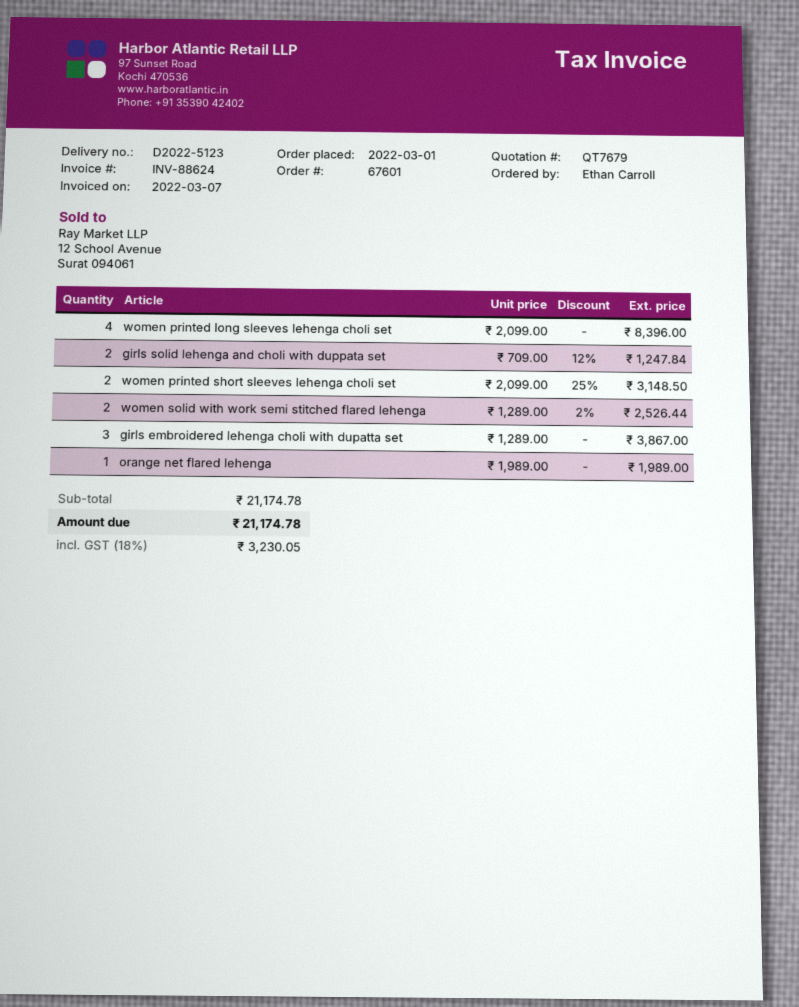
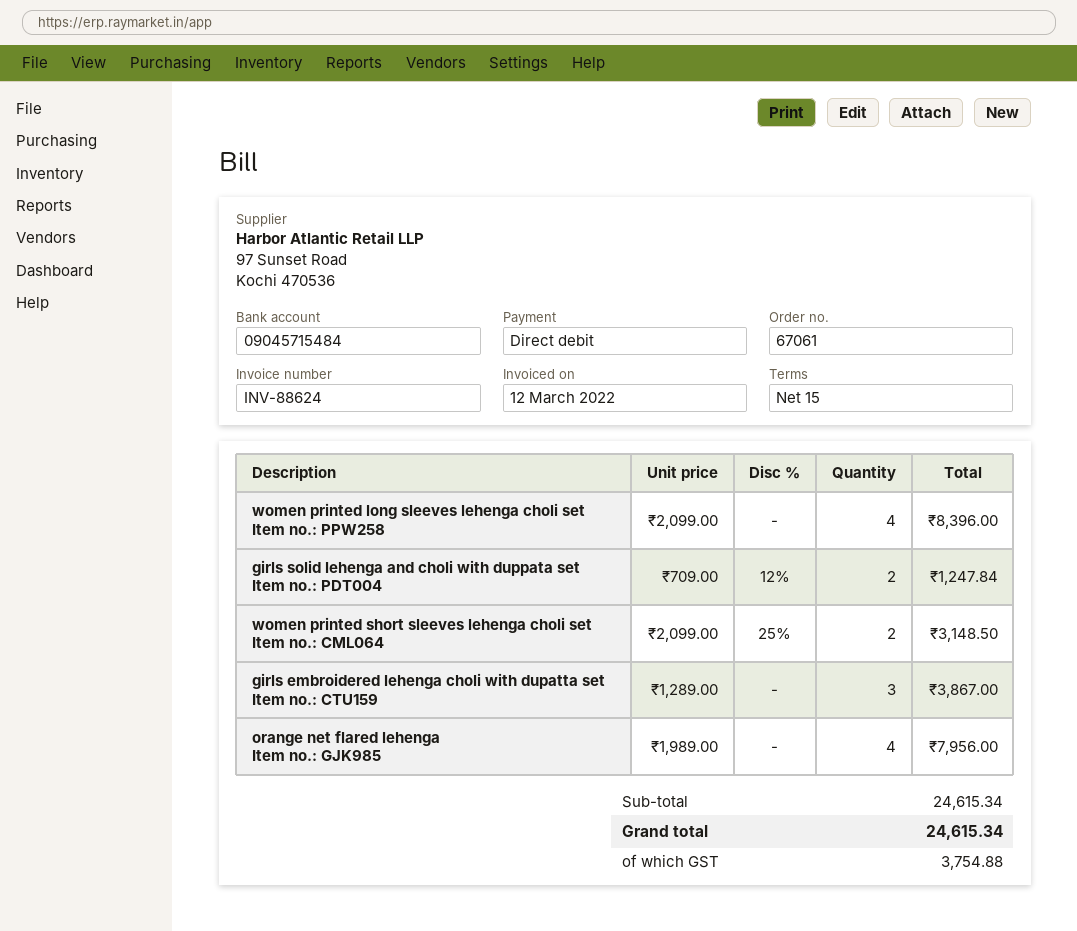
order number: 67601 -> 67061
invoice date: 2022-03-07 -> 2022-03-12
women solid with work semi stitched flared lehenga: 2 x 1289.00 - 2% = 2526.44 -> none
orange net flared lehenga: 1 x 1989.00 = 1989.00 -> 4 x 1989.00 = 7956.00
subtotal: 21174.78 -> 24615.34
tax: 3230.05 -> 3754.88
total: 21174.78 -> 24615.34

